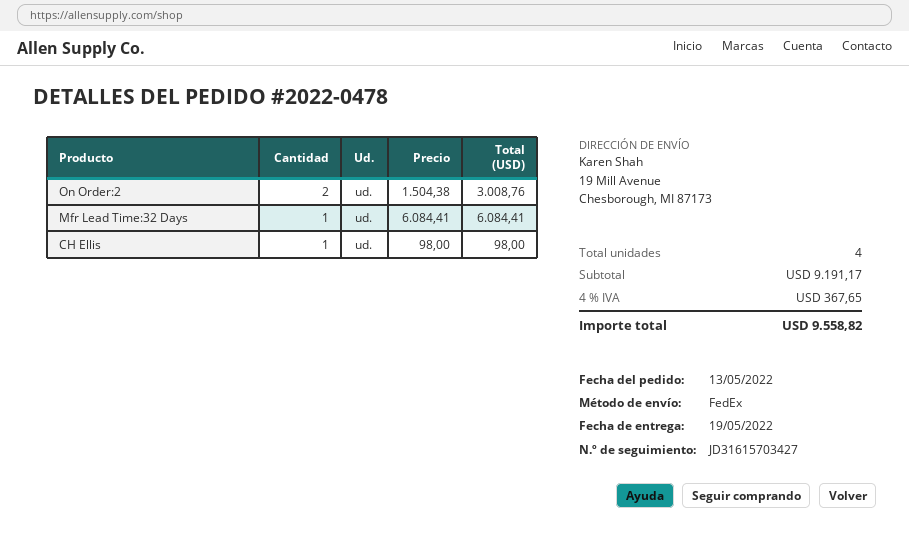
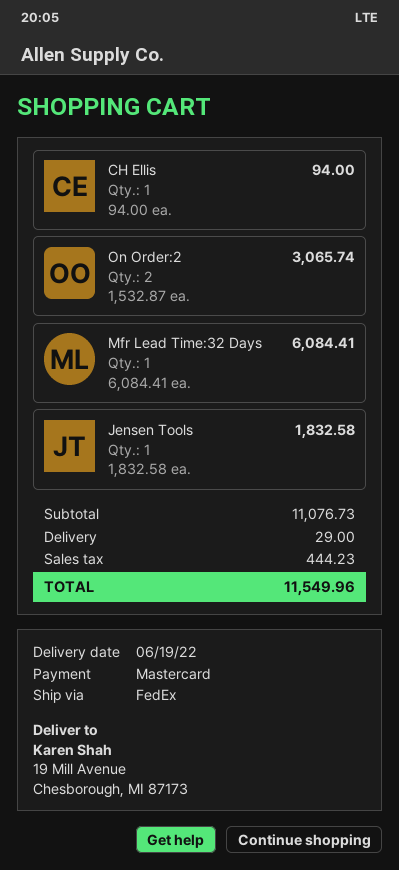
delivery date: 2022-05-19 -> 2022-06-19
On Order:2: 2 x 1504.38 = 3008.76 -> 2 x 1532.87 = 3065.74
CH Ellis: 1 x 98.00 = 98.00 -> 1 x 94.00 = 94.00
Jensen Tools: none -> 1 x 1832.58 = 1832.58
subtotal: 9191.17 -> 11076.73
shipping: none -> 29.00
tax: 367.65 -> 444.23
total: 9558.82 -> 11549.96

